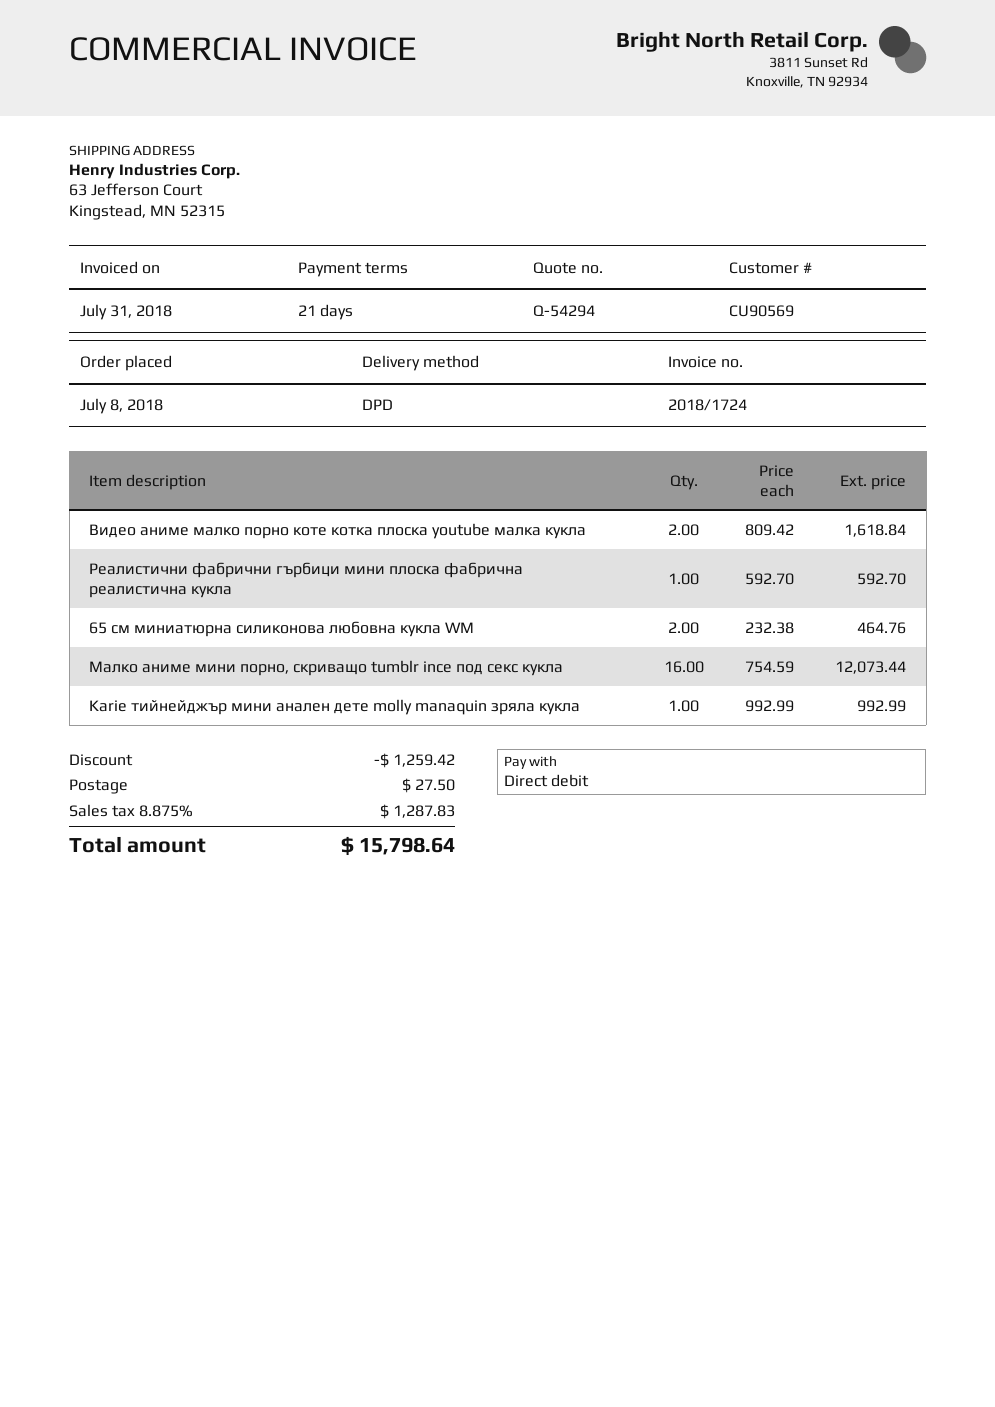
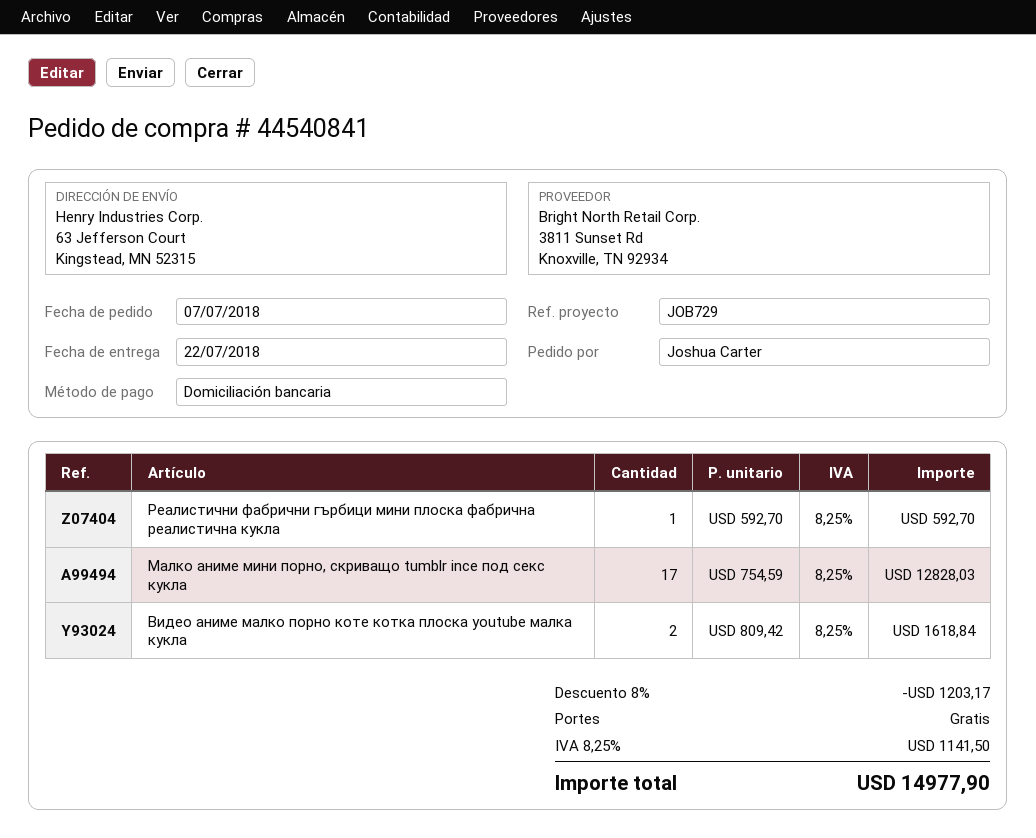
order date: 2018-07-08 -> 2018-07-07
65 см миниатюрна силиконова любовна кукла WM: 2 x 232.38 = 464.76 -> none
Малко аниме мини порно, скриващо tumblr ince под секс кукла: 16 x 754.59 = 12073.44 -> 17 x 754.59 = 12828.03
Karie тийнейджър мини анален дете molly manaquin зряла кукла: 1 x 992.99 = 992.99 -> none
discount: 1259.42 -> 1203.17
shipping: 27.50 -> 0.00
tax: 8.875% = 1287.83 -> 8.25% = 1141.50
total: 15798.64 -> 14977.90

